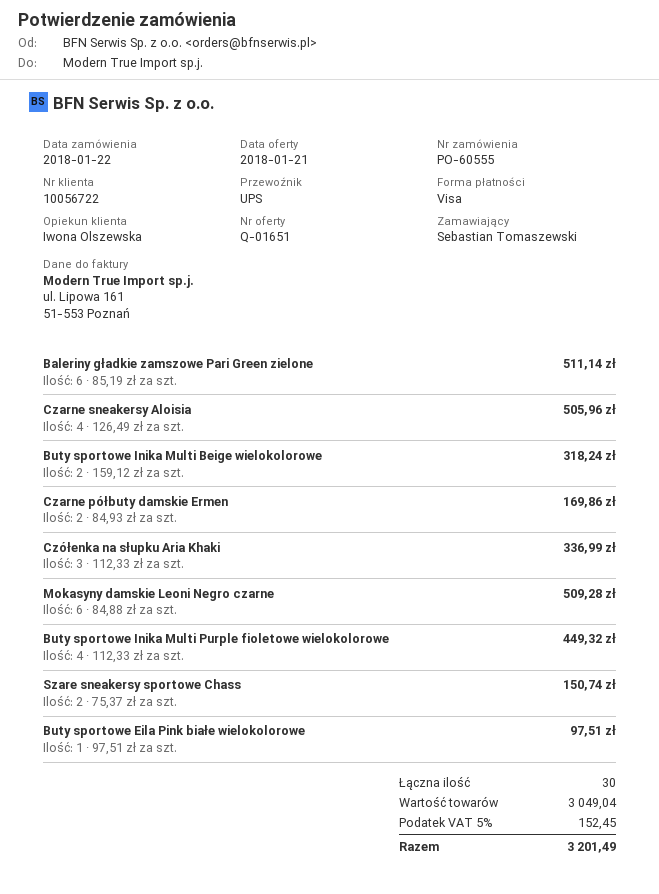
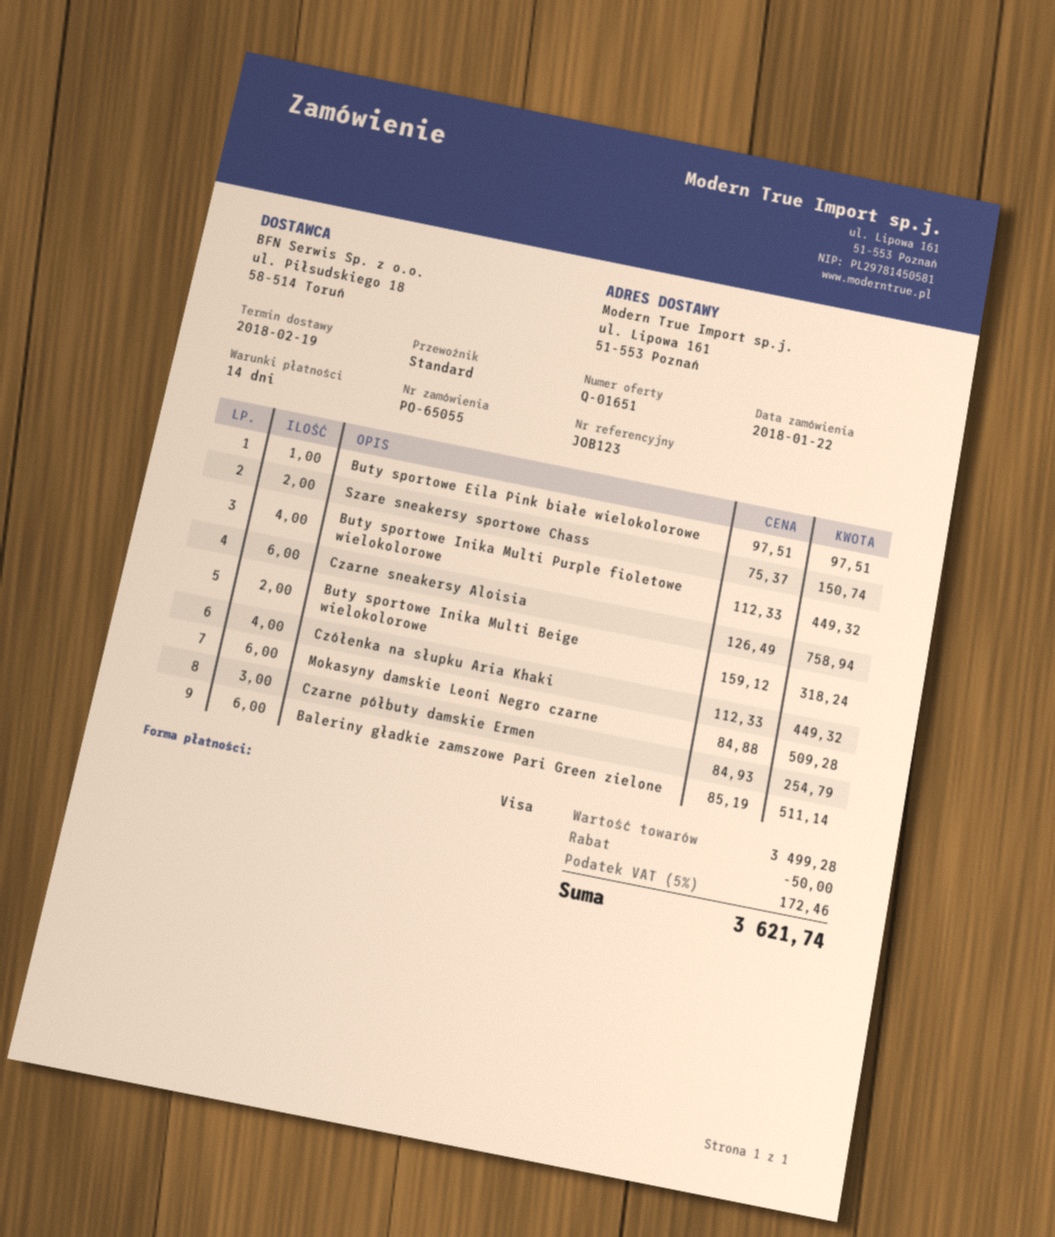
order number: PO-60555 -> PO-65055
shipping method: UPS -> standard
Czarne sneakersy Aloisia: 4 x 126.49 = 505.96 -> 6 x 126.49 = 758.94
Czarne półbuty damskie Ermen: 2 x 84.93 = 169.86 -> 3 x 84.93 = 254.79
Czółenka na słupku Aria Khaki: 3 x 112.33 = 336.99 -> 4 x 112.33 = 449.32
subtotal: 3049.04 -> 3499.28
discount: none -> 50.00
tax: 5% = 152.45 -> 5% = 172.46
total: 3201.49 -> 3621.74

